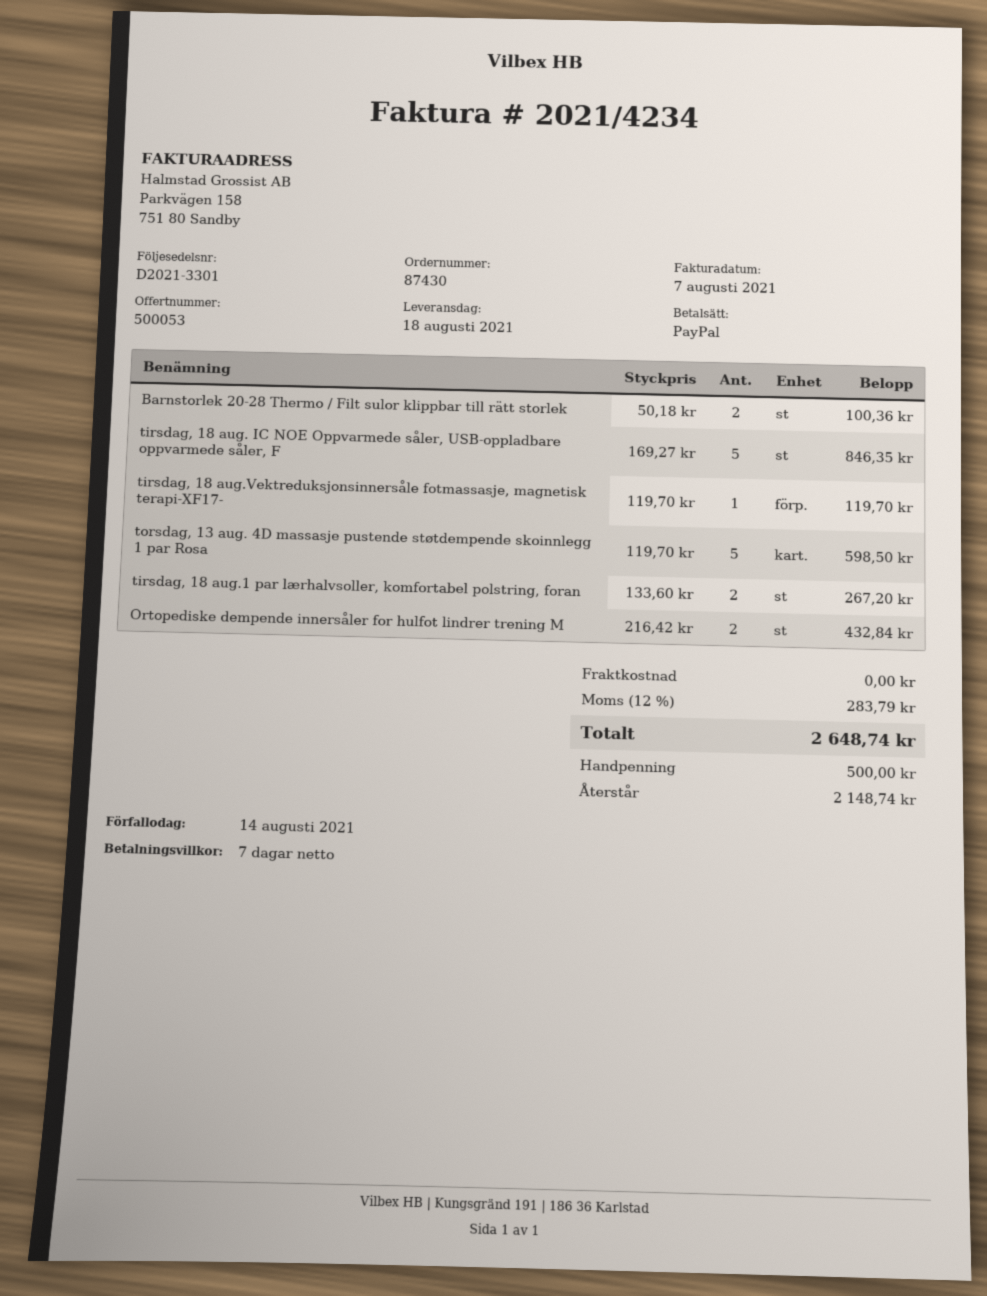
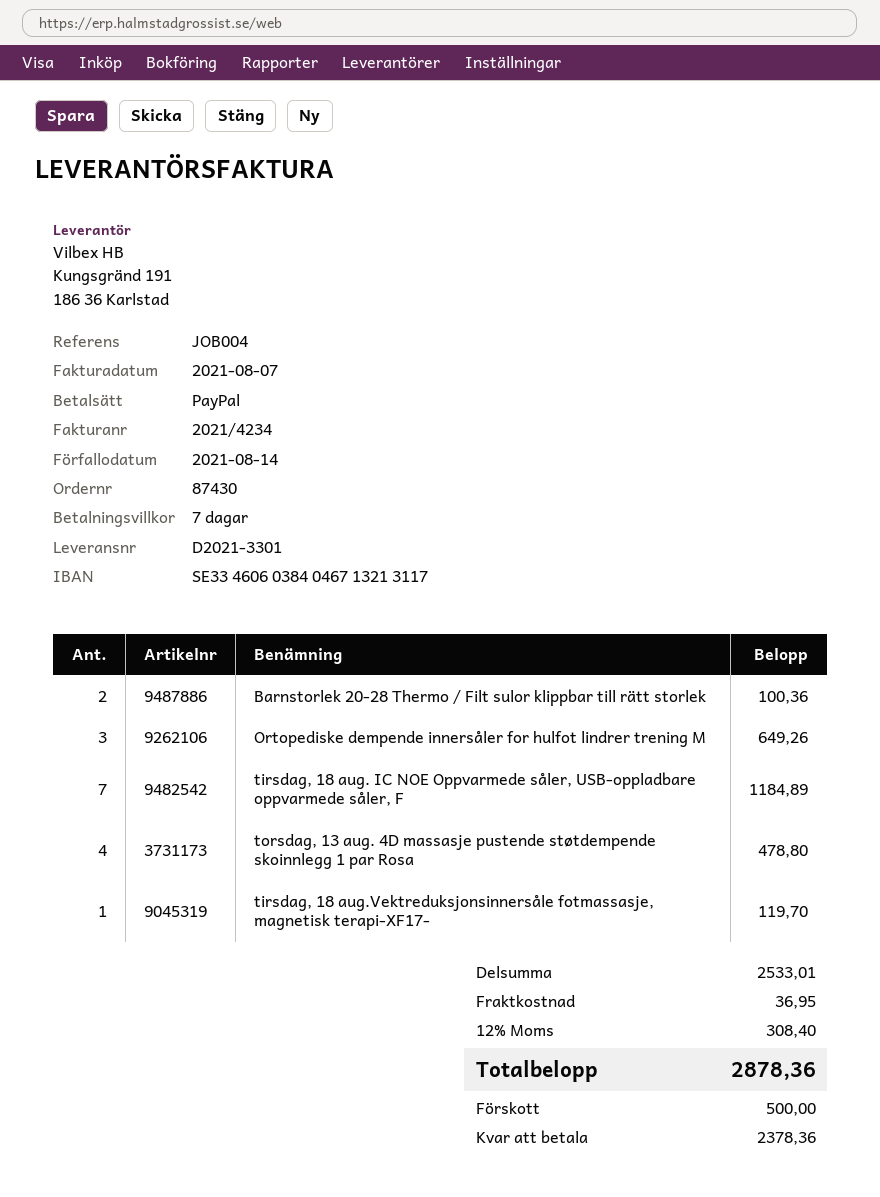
tirsdag, 18 aug. IC NOE Oppvarmede såler, USB-oppladbare oppvarmede såler, F: 5 for 846.35 -> 7 for 1184.89
torsdag, 13 aug. 4D massasje pustende støtdempende skoinnlegg 1 par Rosa: 5 for 598.50 -> 4 for 478.80
tirsdag, 18 aug.1 par lærhalvsoller, komfortabel polstring, foran: 2 for 267.20 -> none
Ortopediske dempende innersåler for hulfot lindrer trening M: 2 for 432.84 -> 3 for 649.26
shipping: 0.00 -> 36.95
tax: 12% = 283.79 -> 12% = 308.40
total: 2648.74 -> 2878.36
balance: 2148.74 -> 2378.36

